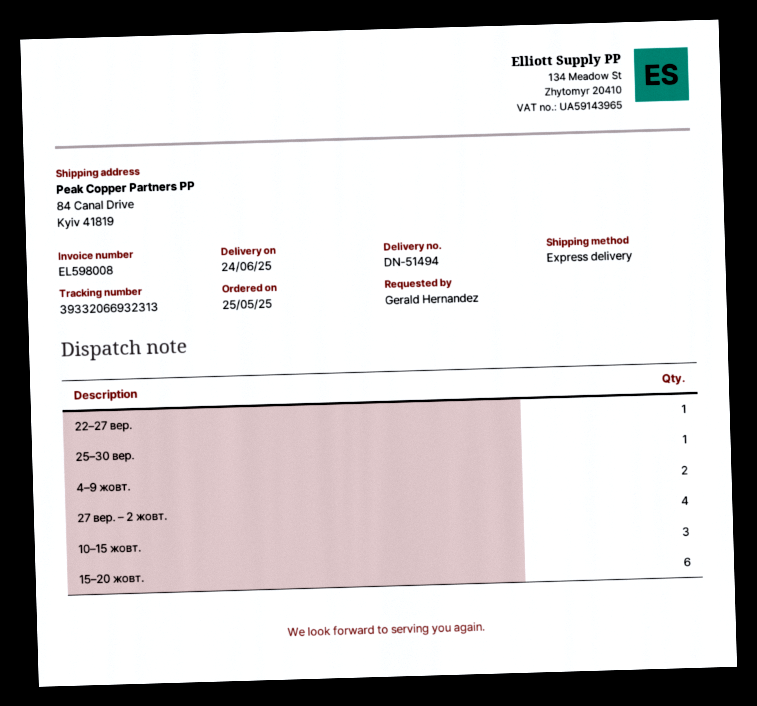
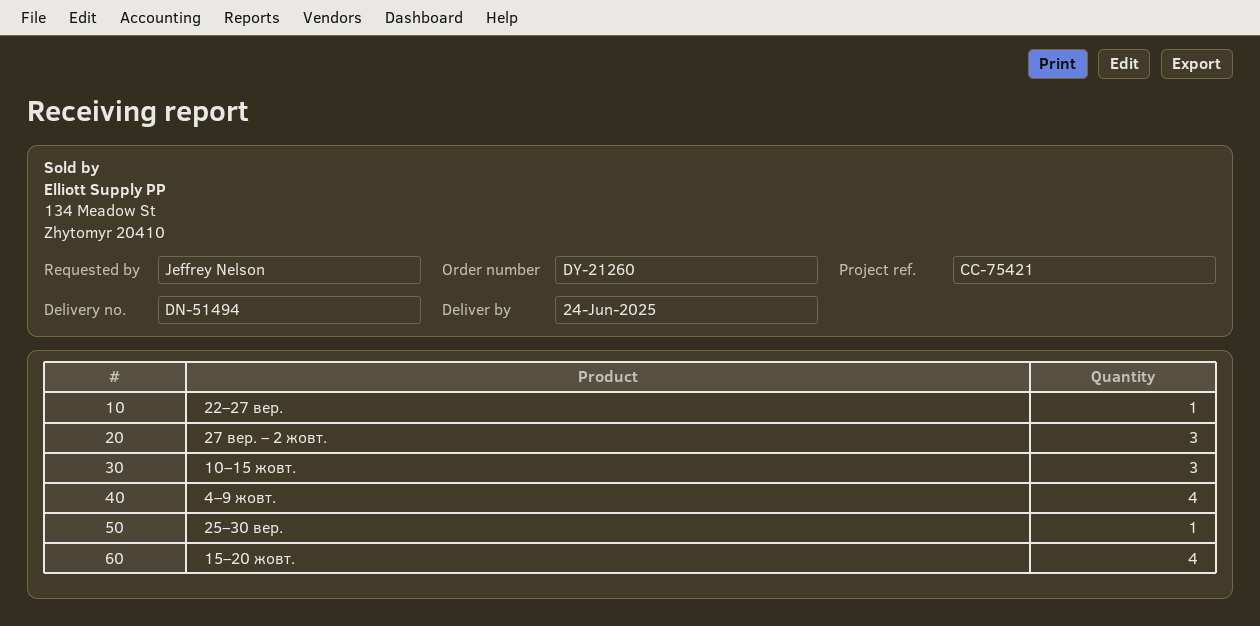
ordered by: Gerald Hernandez -> Jeffrey Nelson
4–9 жовт.: 2 -> 4
27 вер. – 2 жовт.: 4 -> 3
15–20 жовт.: 6 -> 4

